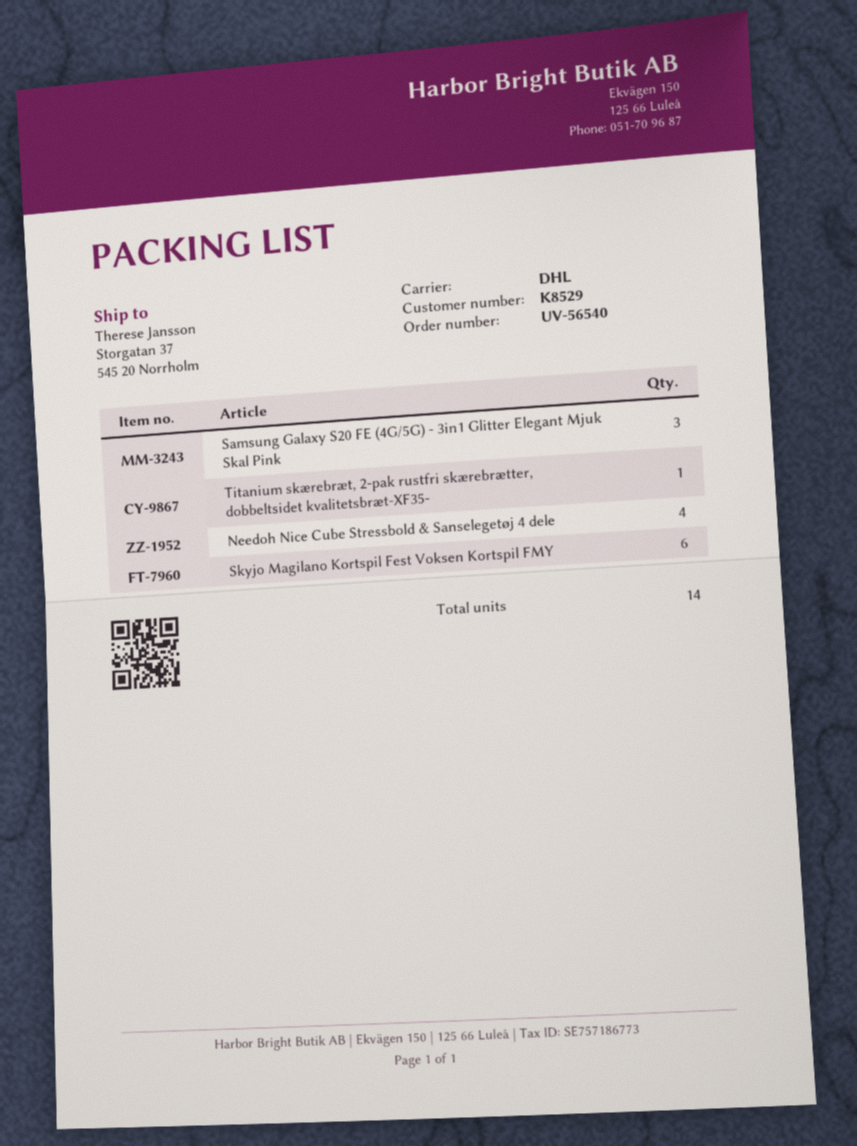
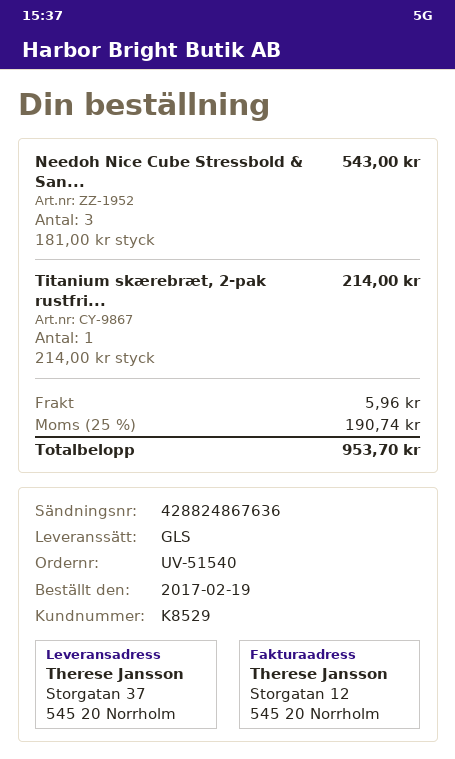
order number: UV-56540 -> UV-51540
shipping method: DHL -> GLS
Samsung Galaxy S20 FE (4G/5G) - 3in1 Glitter Elegant Mjuk Skal Pink: 3 -> none
Needoh Nice Cube Stressbold & Sanselegetøj 4 dele: 4 -> 3
Skyjo Magilano Kortspil Fest Voksen Kortspil FMY: 6 -> none

